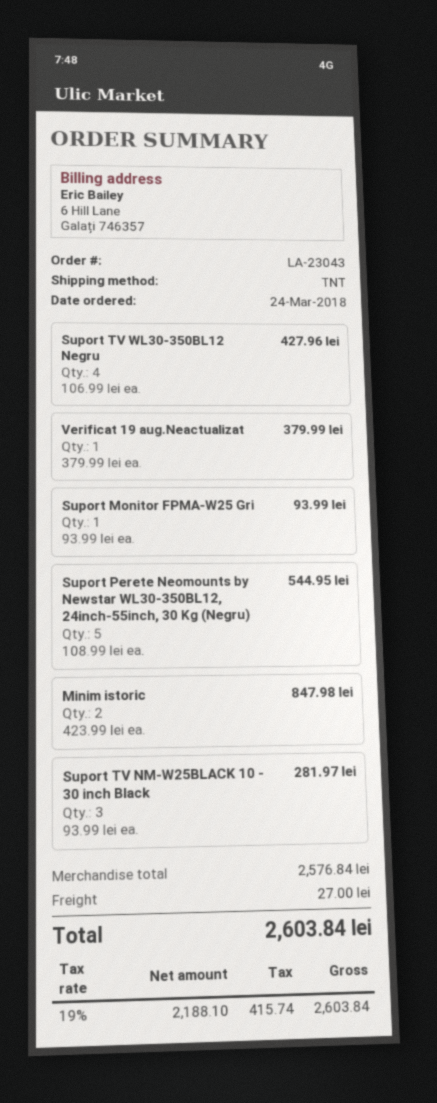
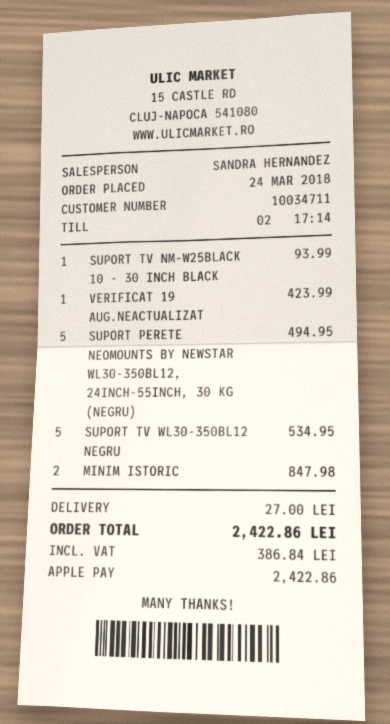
Suport TV WL30-350BL12 Negru: 4 for 427.96 -> 5 for 534.95
Verificat 19 aug.Neactualizat: 1 for 379.99 -> 1 for 423.99
Suport Monitor FPMA-W25 Gri: 1 for 93.99 -> none
Suport Perete Neomounts by Newstar WL30-350BL12, 24inch-55inch, 30 Kg (Negru): 5 for 544.95 -> 5 for 494.95
Suport TV NM-W25BLACK 10 - 30 inch Black: 3 for 281.97 -> 1 for 93.99
tax: 415.74 -> 386.84
total: 2603.84 -> 2422.86

